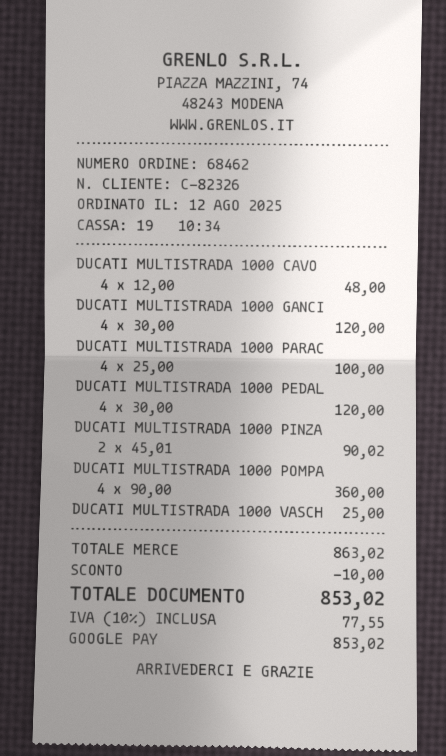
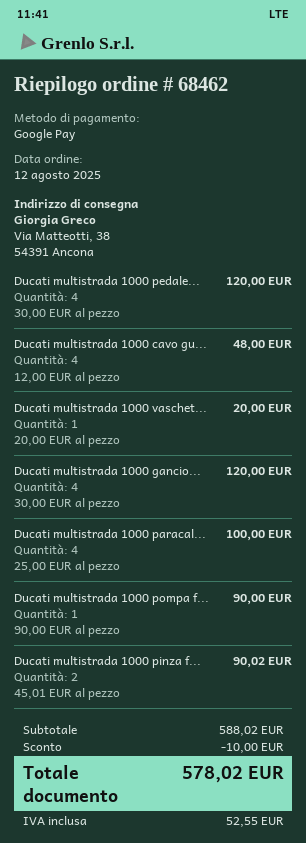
DUCATI MULTISTRADA 1000 POMPA: 4 x 90.00 = 360.00 -> 1 x 90.00 = 90.00
DUCATI MULTISTRADA 1000 VASCH: 1 x 25.00 = 25.00 -> 1 x 20.00 = 20.00
subtotal: 863.02 -> 588.02
tax: 77.55 -> 52.55
total: 853.02 -> 578.02

